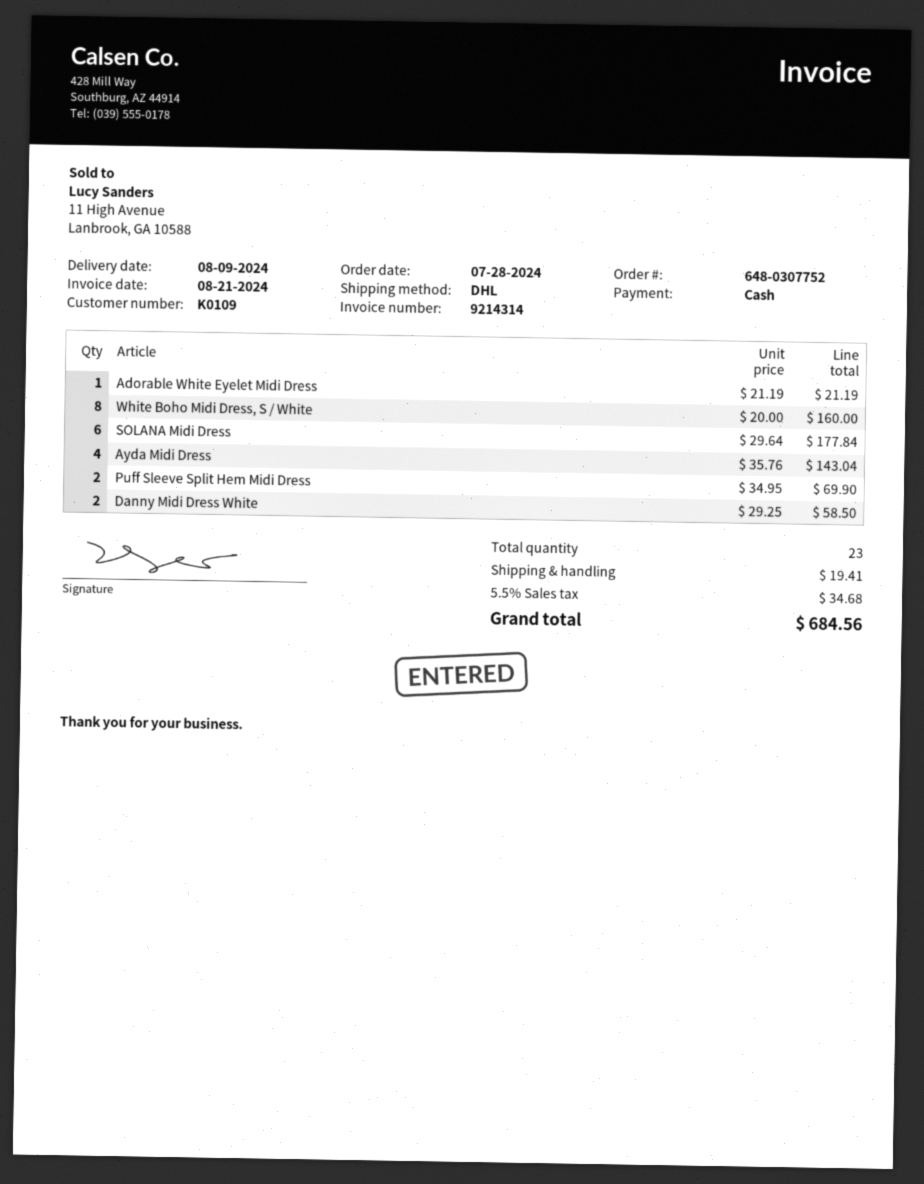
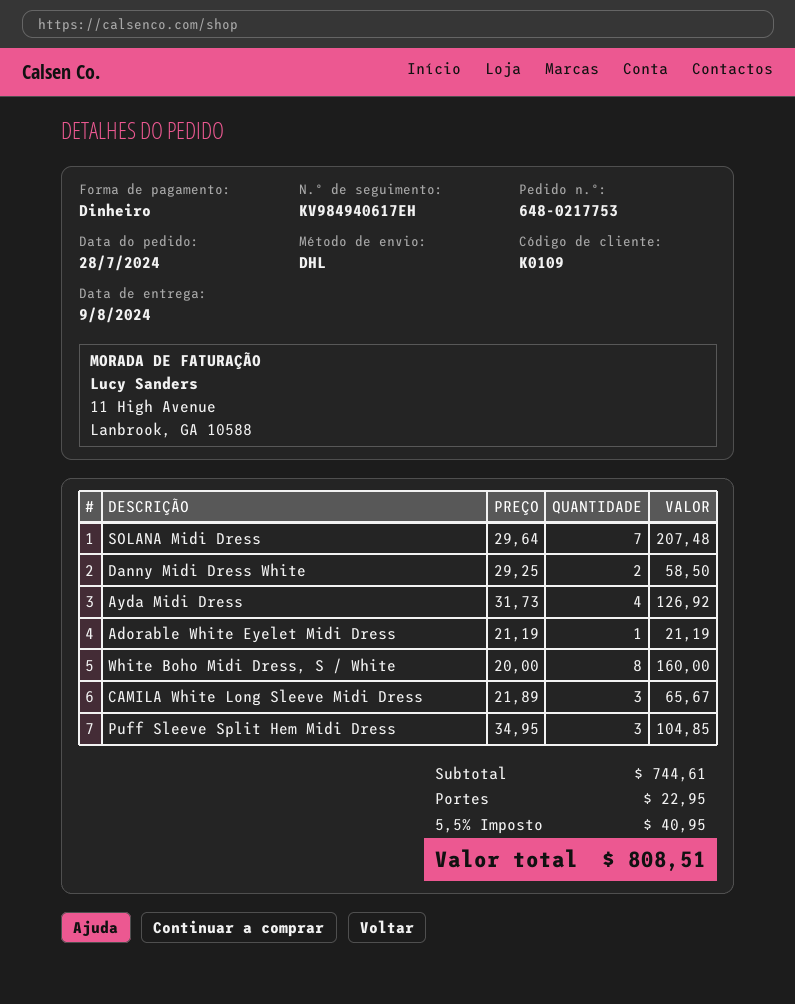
order number: 648-0307752 -> 648-0217753
SOLANA Midi Dress: 6 x 29.64 = 177.84 -> 7 x 29.64 = 207.48
Ayda Midi Dress: 4 x 35.76 = 143.04 -> 4 x 31.73 = 126.92
Puff Sleeve Split Hem Midi Dress: 2 x 34.95 = 69.90 -> 3 x 34.95 = 104.85
CAMILA White Long Sleeve Midi Dress: none -> 3 x 21.89 = 65.67
shipping: 19.41 -> 22.95
tax: 5.5% = 34.68 -> 5.5% = 40.95
total: 684.56 -> 808.51

